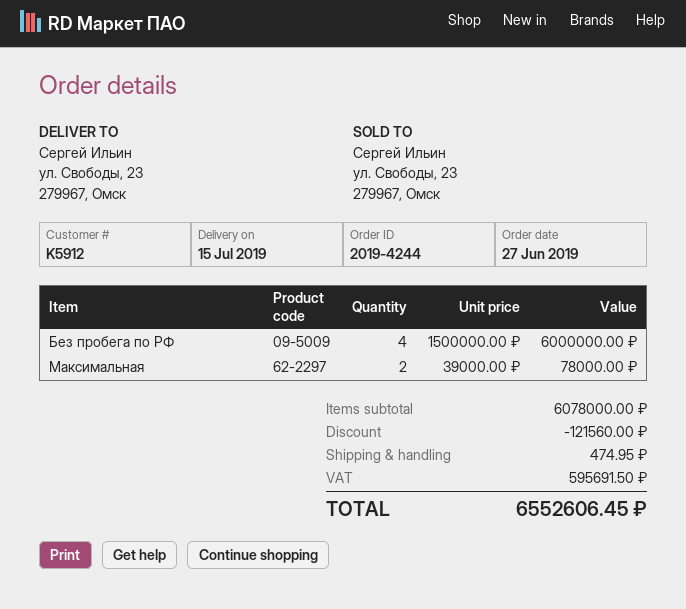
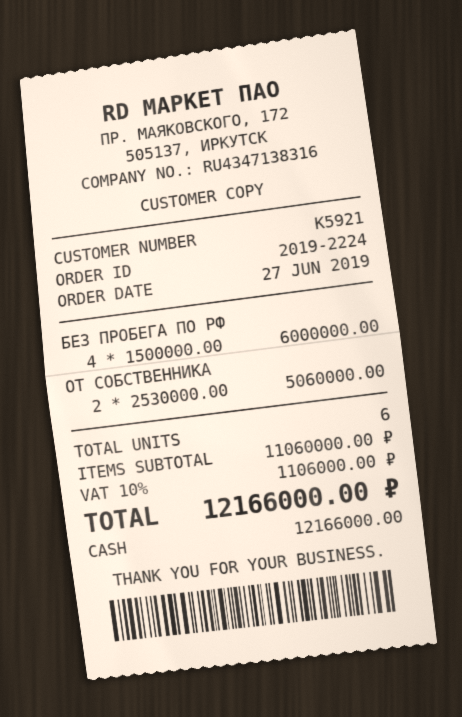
order number: 2019-4244 -> 2019-2224
customer number: K5912 -> K5921
Максимальная: 2 x 39000.00 = 78000.00 -> none
ОТ СОБСТВЕННИКА: none -> 2 x 2530000.00 = 5060000.00
subtotal: 6078000.00 -> 11060000.00
discount: 121560.00 -> none
shipping: 474.95 -> none
tax: 595691.50 -> 1106000.00
total: 6552606.45 -> 12166000.00

